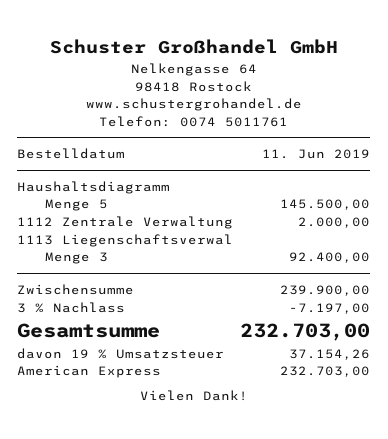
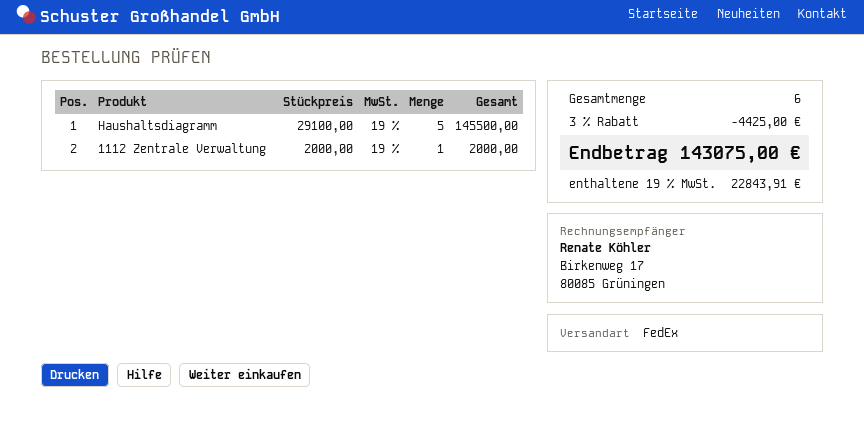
1113 Liegenschaftsverwal: 3 for 92400.00 -> none
discount: 3% = 7197.00 -> 3% = 4425.00
tax: 19% = 37154.26 -> 19% = 22843.91
total: 232703.00 -> 143075.00

